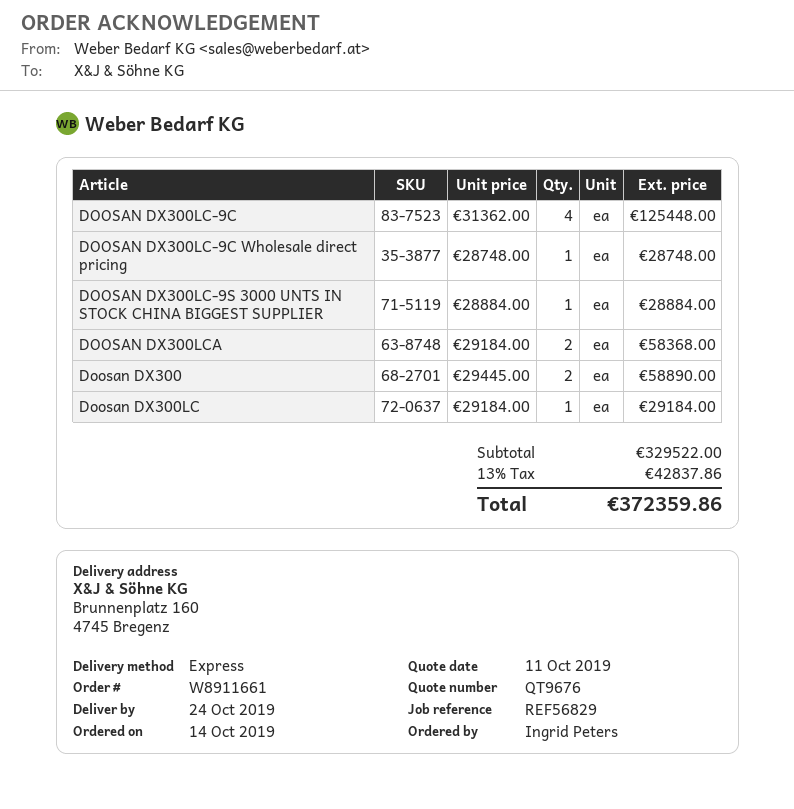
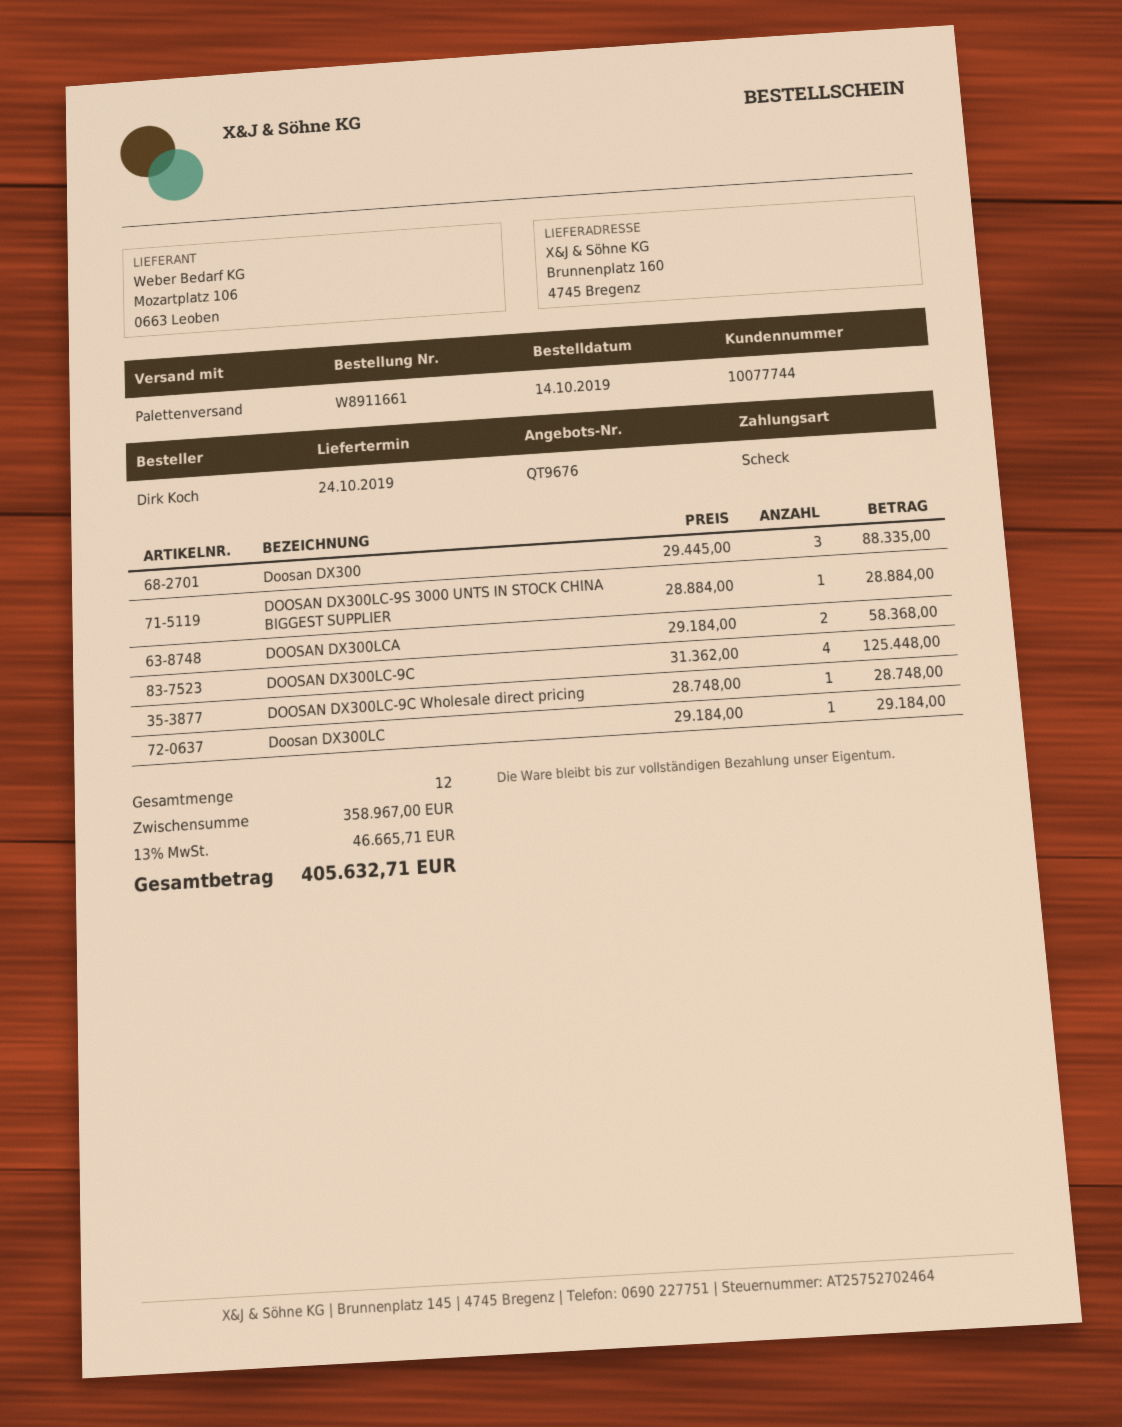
ordered by: Ingrid Peters -> Dirk Koch
shipping method: express -> pallet freight
Doosan DX300: 2 x 29445.00 = 58890.00 -> 3 x 29445.00 = 88335.00
subtotal: 329522.00 -> 358967.00
tax: 13% = 42837.86 -> 13% = 46665.71
total: 372359.86 -> 405632.71

